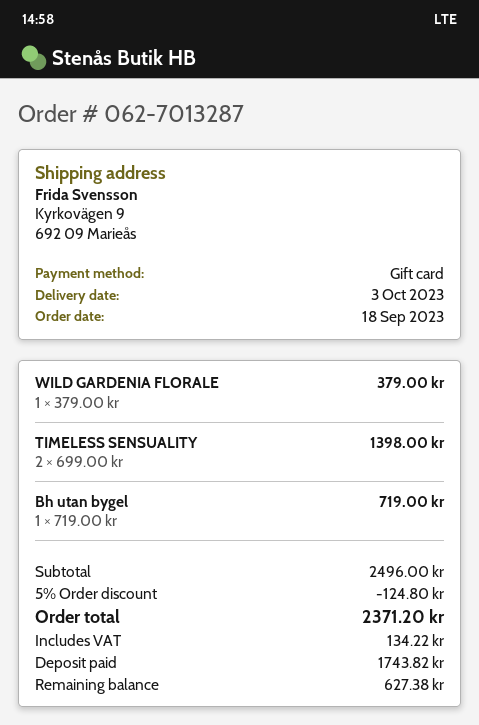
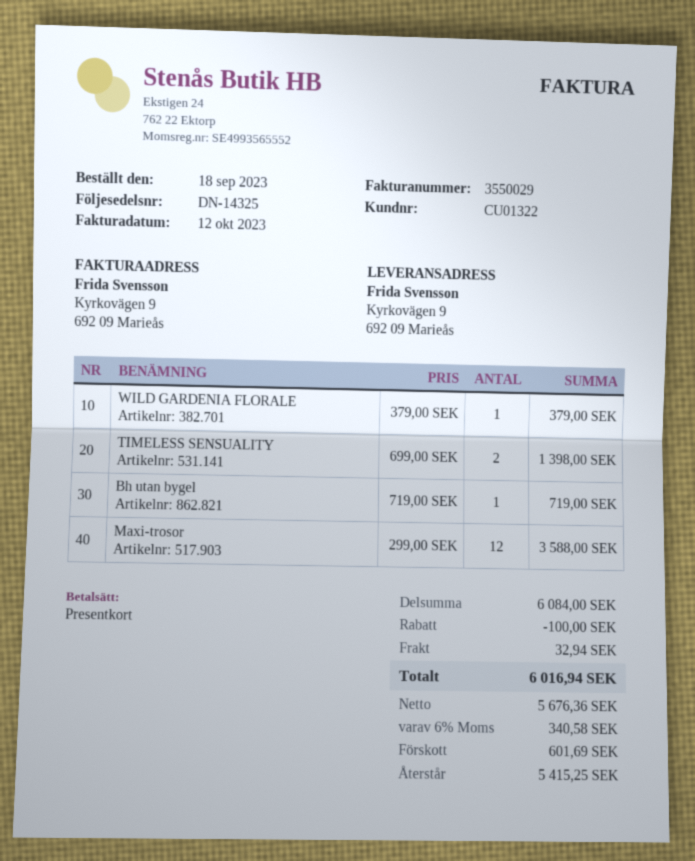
Maxi-trosor: none -> 12 x 299.00 = 3588.00
subtotal: 2496.00 -> 6084.00
discount: 124.80 -> 100.00
shipping: none -> 32.94
tax: 134.22 -> 340.58
total: 2371.20 -> 6016.94
deposit: 1743.82 -> 601.69
balance: 627.38 -> 5415.25

